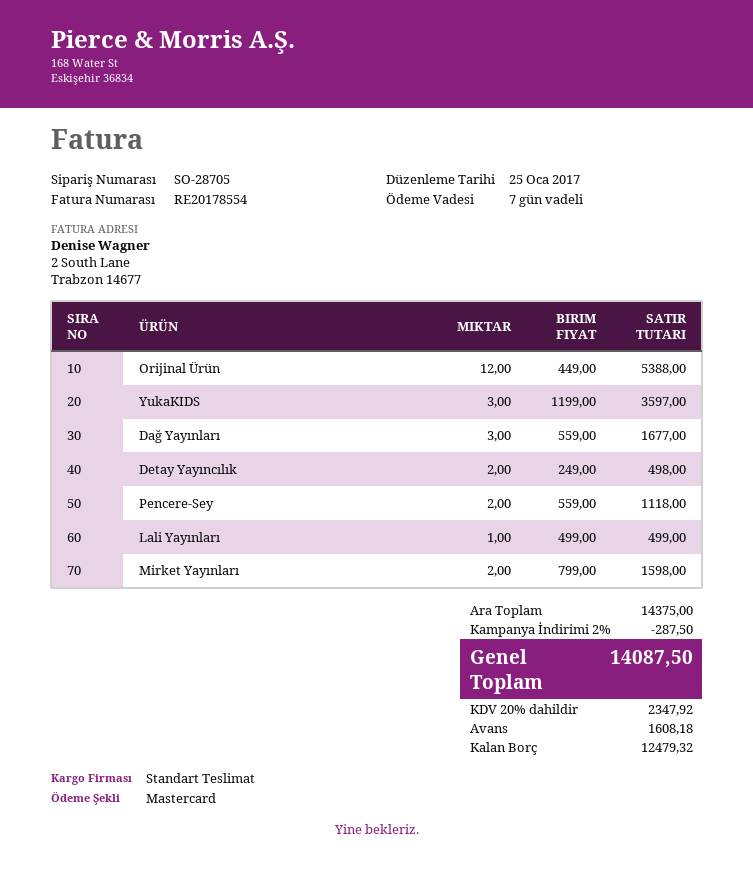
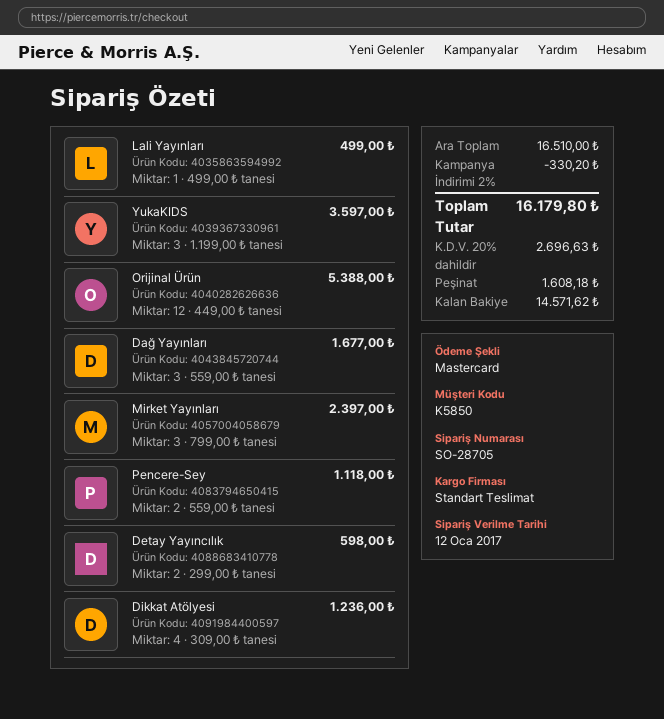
Detay Yayıncılık: 2 x 249.00 = 498.00 -> 2 x 299.00 = 598.00
Mirket Yayınları: 2 x 799.00 = 1598.00 -> 3 x 799.00 = 2397.00
Dikkat Atölyesi: none -> 4 x 309.00 = 1236.00
subtotal: 14375.00 -> 16510.00
discount: 2% = 287.50 -> 2% = 330.20
tax: 20% = 2347.92 -> 20% = 2696.63
total: 14087.50 -> 16179.80
balance: 12479.32 -> 14571.62

